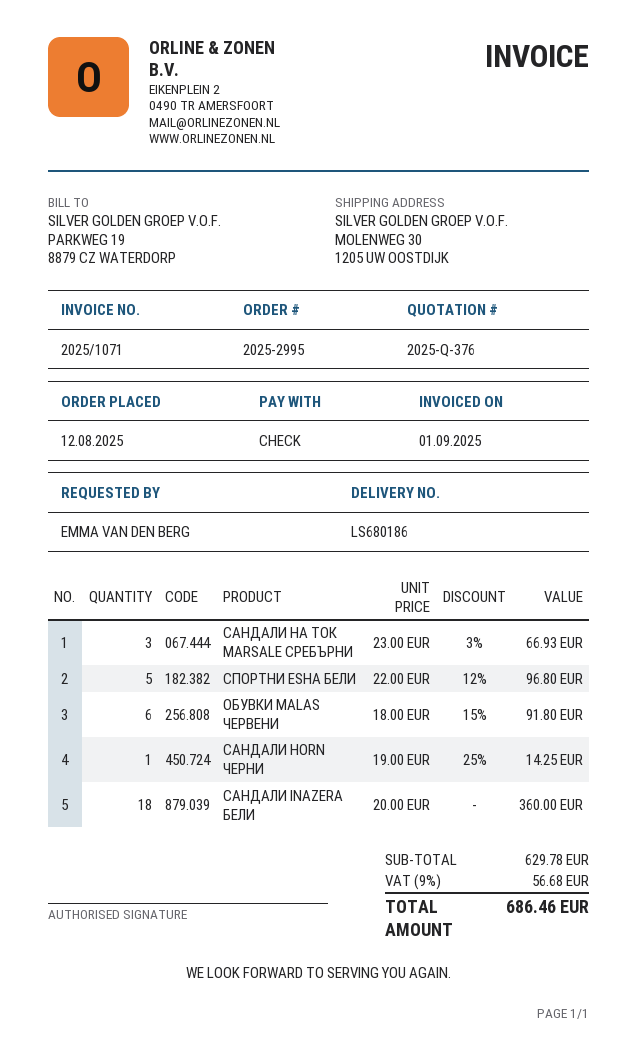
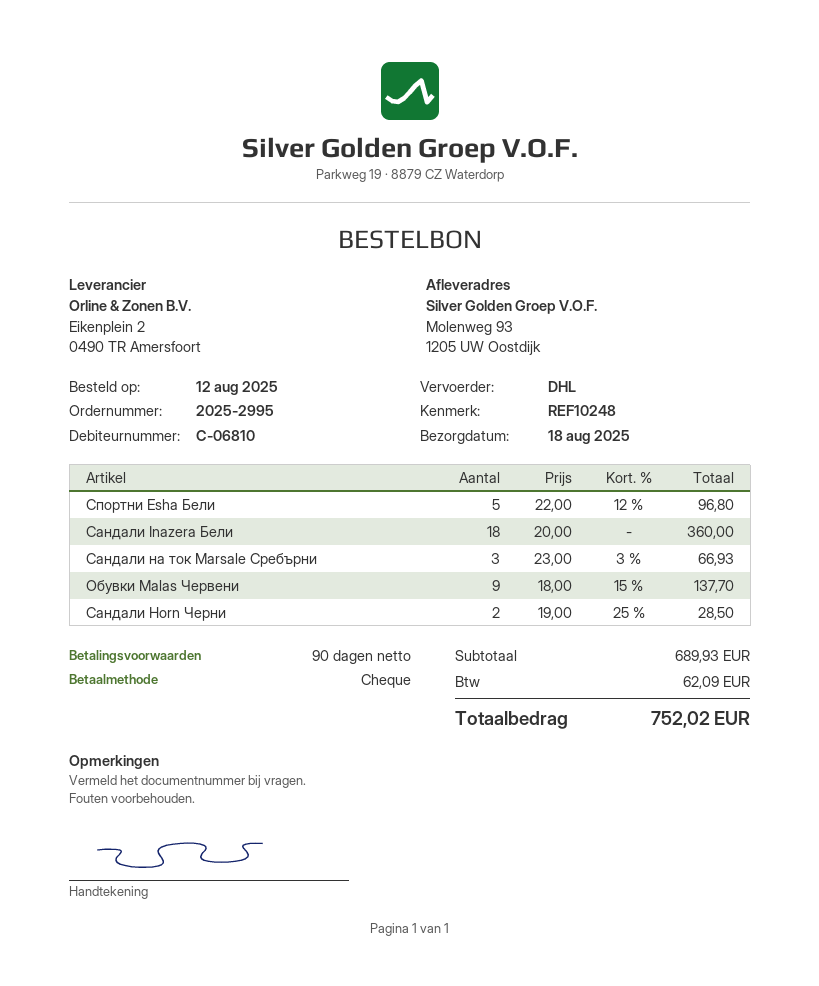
ship to: MOLENWEG 30, 1205 UW OOSTDIJK -> Molenweg 93, 1205 UW Oostdijk
ОБУВКИ MALAS ЧЕРВЕНИ: 6 x 18.00 - 15% = 91.80 -> 9 x 18.00 - 15% = 137.70
САНДАЛИ HORN ЧЕРНИ: 1 x 19.00 - 25% = 14.25 -> 2 x 19.00 - 25% = 28.50
subtotal: 629.78 -> 689.93
tax: 56.68 -> 62.09
total: 686.46 -> 752.02

